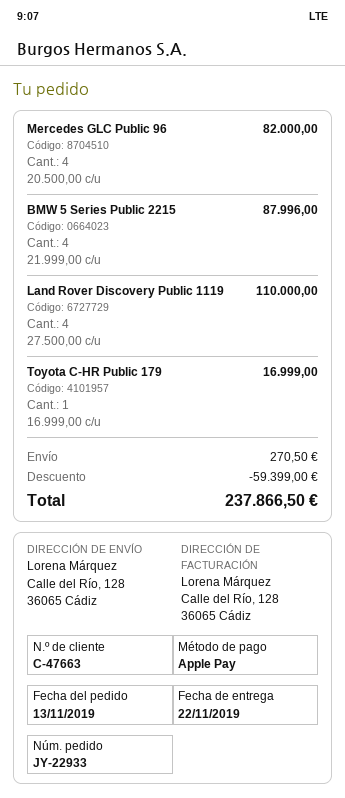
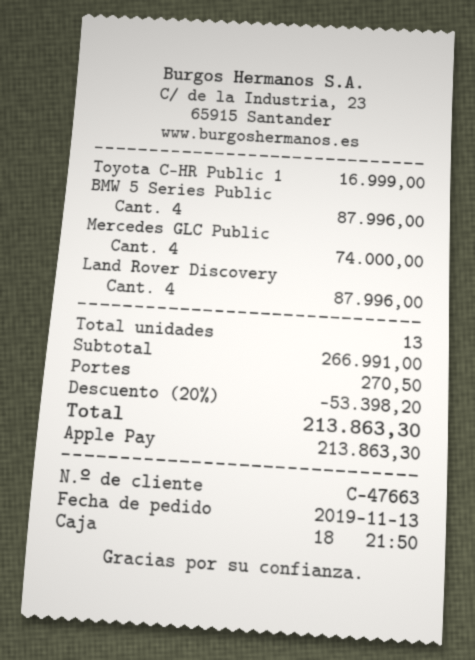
Mercedes GLC Public 96: 4 for 82000.00 -> 4 for 74000.00
Land Rover Discovery Public 1119: 4 for 110000.00 -> 4 for 87996.00
discount: 59399.00 -> 53398.20
total: 237866.50 -> 213863.30

